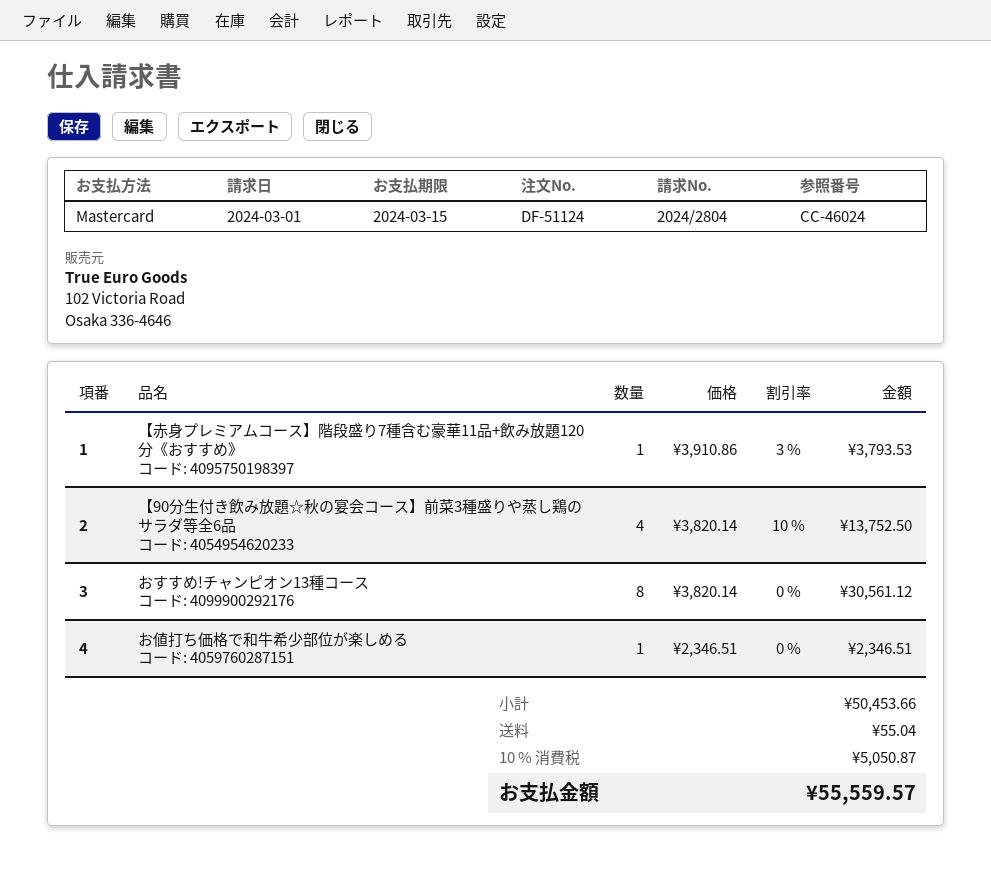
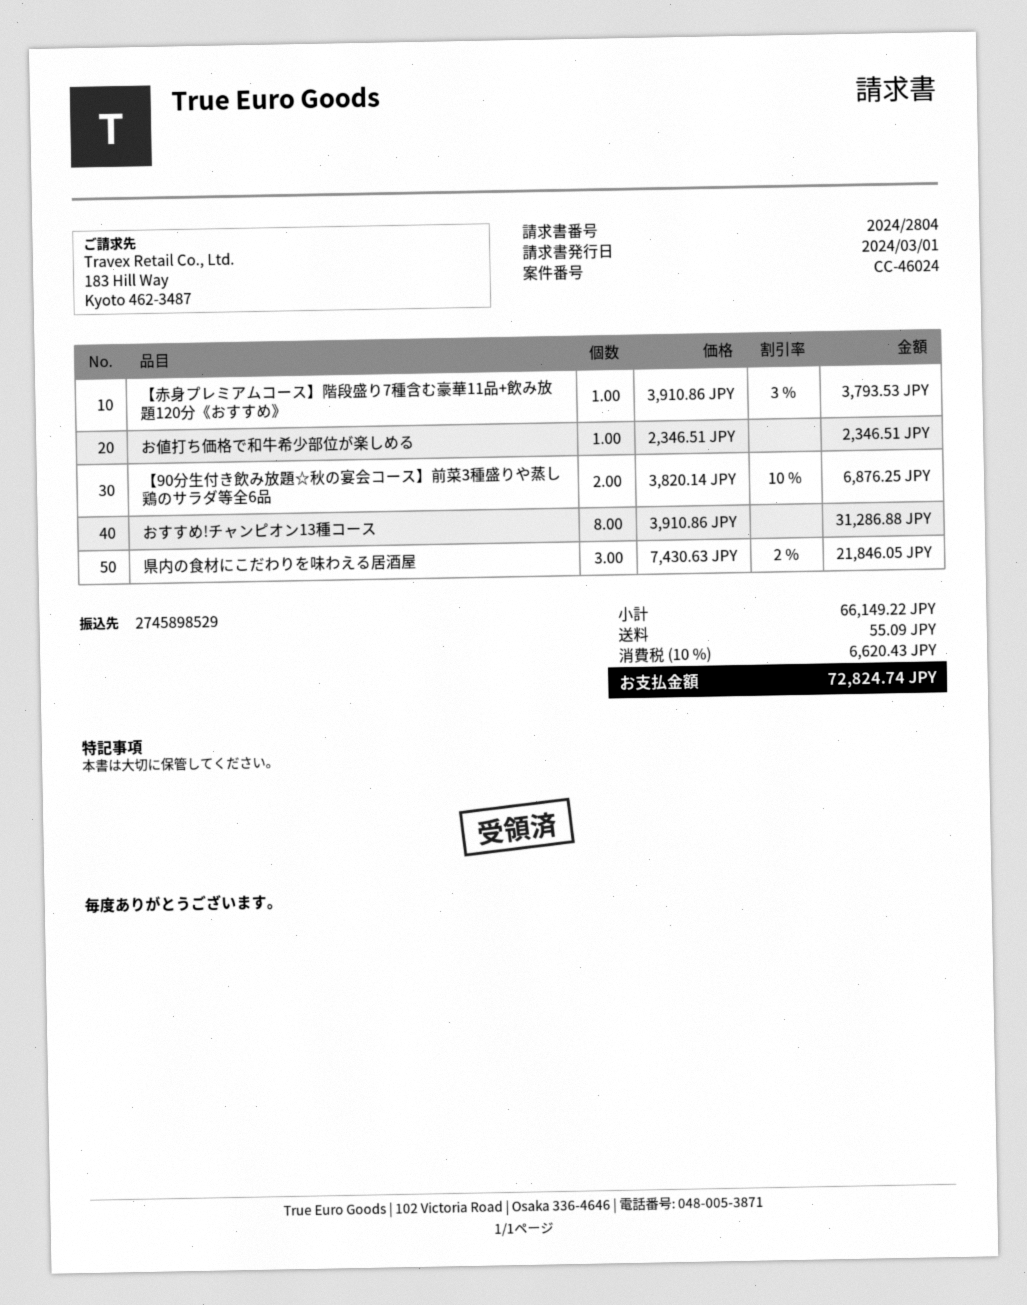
【90分生付き飲み放題☆秋の宴会コース】前菜3種盛りや蒸し鶏のサラダ等全6品: 4 x 3820.14 - 10% = 13752.50 -> 2 x 3820.14 - 10% = 6876.25
おすすめ!チャンピオン13種コース: 8 x 3820.14 = 30561.12 -> 8 x 3910.86 = 31286.88
県内の食材にこだわりを味わえる居酒屋: none -> 3 x 7430.63 - 2% = 21846.05
subtotal: 50453.66 -> 66149.22
shipping: 55.04 -> 55.09
tax: 10% = 5050.87 -> 10% = 6620.43
total: 55559.57 -> 72824.74

